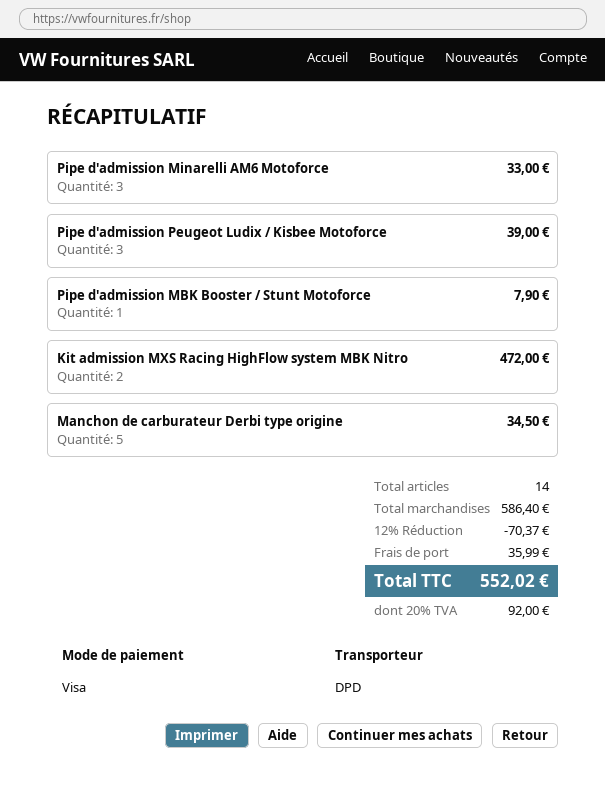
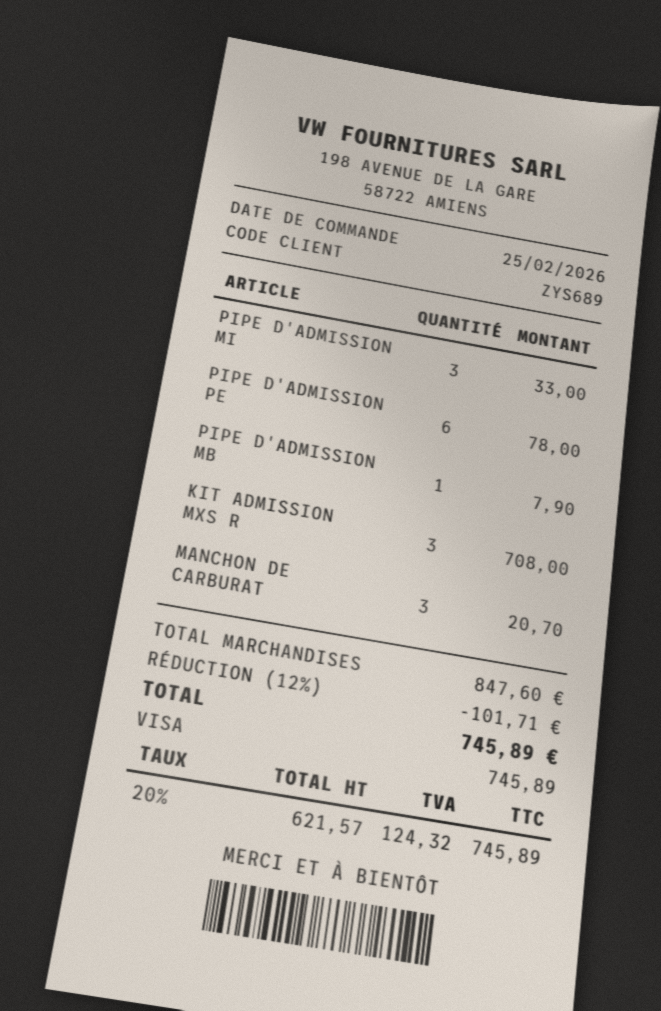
Pipe d'admission Peugeot Ludix / Kisbee Motoforce: 3 for 39.00 -> 6 for 78.00
Kit admission MXS Racing HighFlow system MBK Nitro: 2 for 472.00 -> 3 for 708.00
Manchon de carburateur Derbi type origine: 5 for 34.50 -> 3 for 20.70
subtotal: 586.40 -> 847.60
discount: 12% = 70.37 -> 12% = 101.71
shipping: 35.99 -> none
tax: 20% = 92.00 -> 20% = 124.32
total: 552.02 -> 745.89

